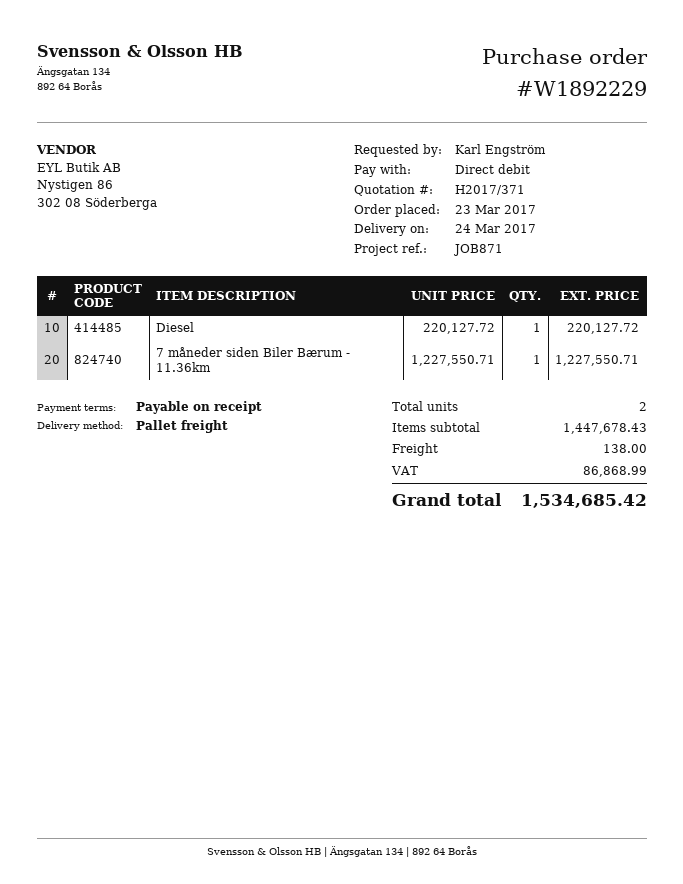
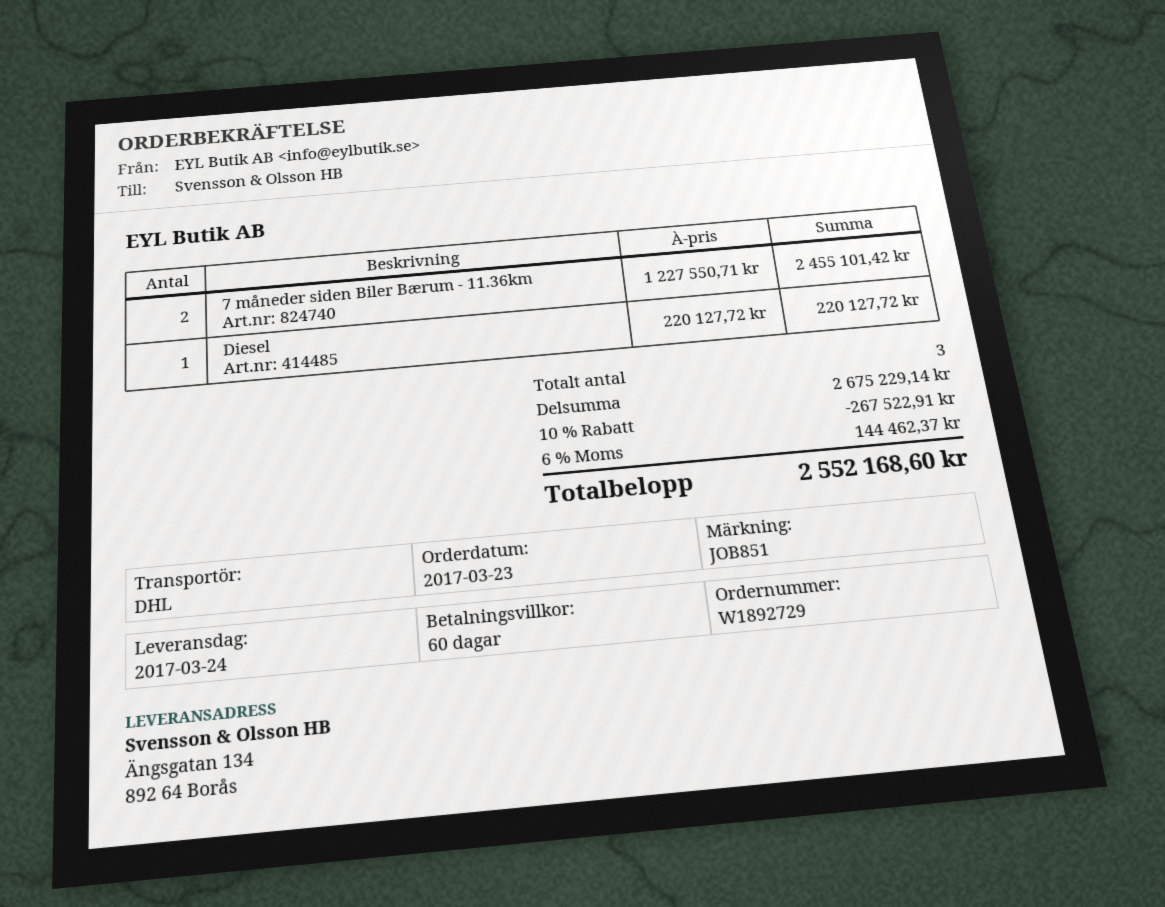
order number: W1892229 -> W1892729
payment terms: on receipt -> 60 days
reference: JOB871 -> JOB851
shipping method: pallet freight -> DHL
7 måneder siden Biler Bærum - 11.36km: 1 x 1227550.71 = 1227550.71 -> 2 x 1227550.71 = 2455101.42
total quantity: 2 -> 3
subtotal: 1447678.43 -> 2675229.14
discount: none -> 10% = 267522.91
shipping: 138.00 -> none
tax: 86868.99 -> 144462.37
total: 1534685.42 -> 2552168.60

